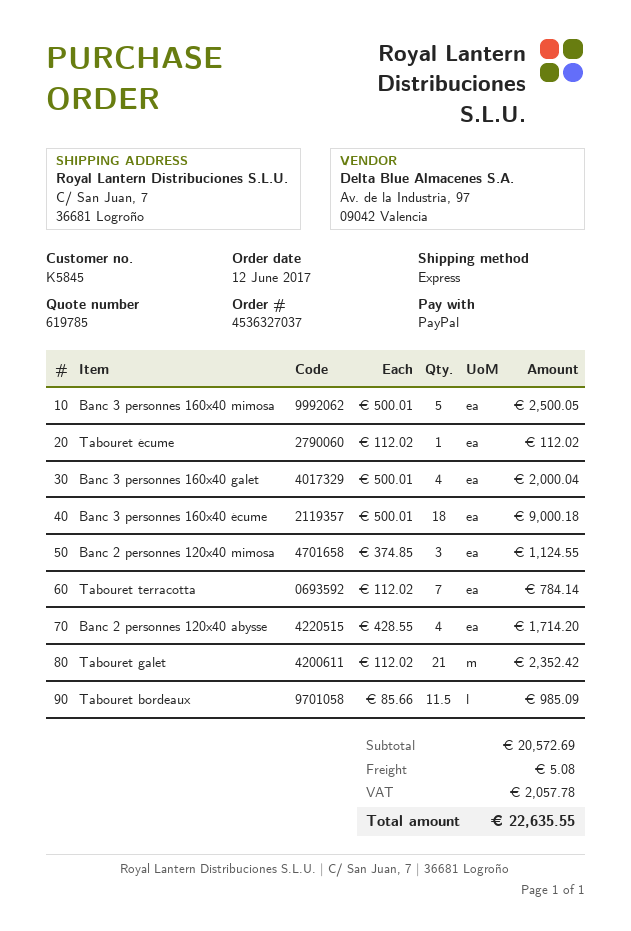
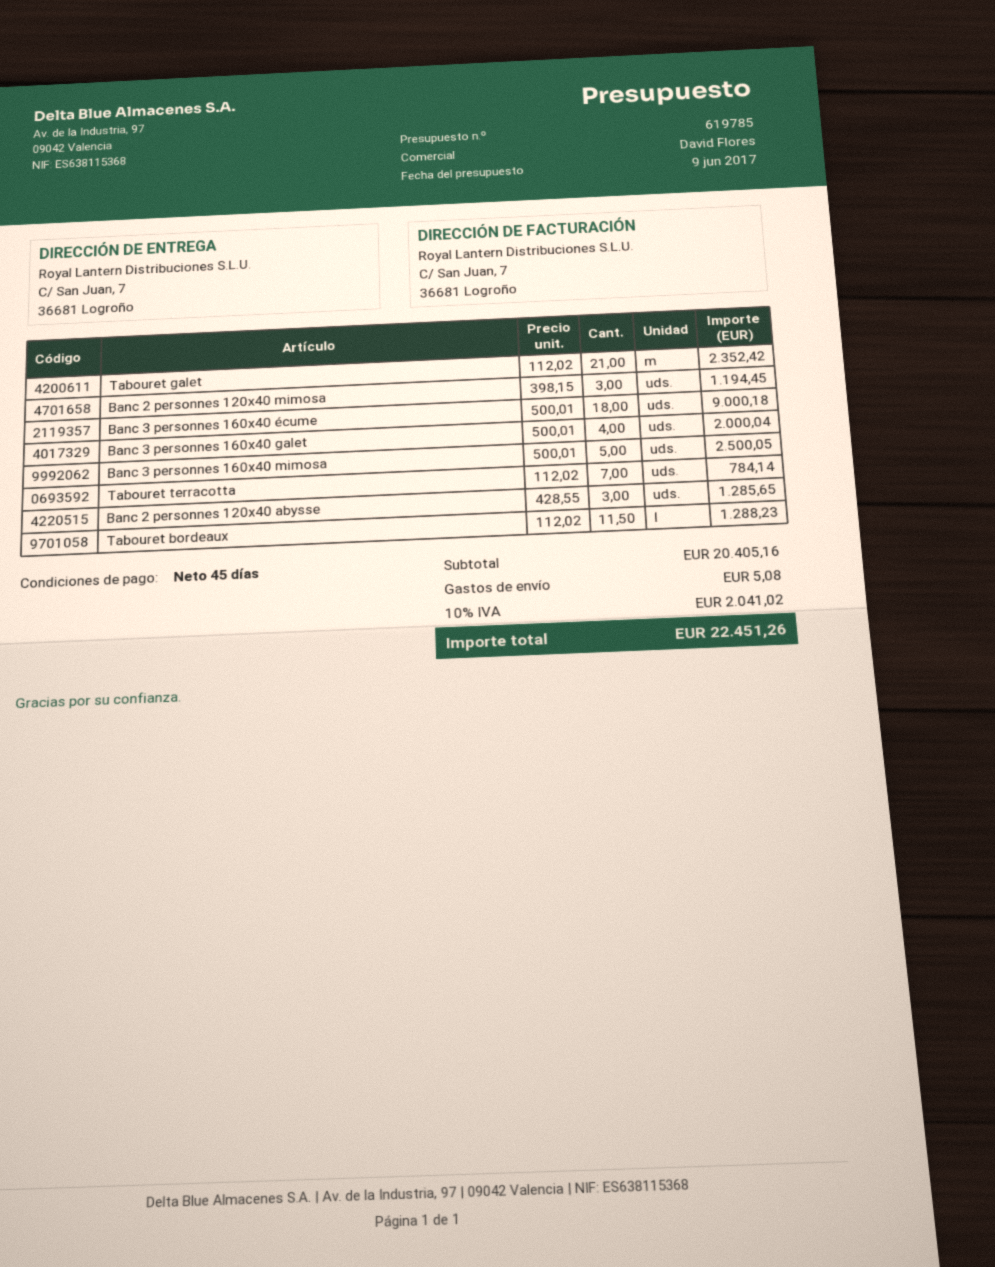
Tabouret écume: 1 x 112.02 = 112.02 -> none
Banc 2 personnes 120x40 mimosa: 3 x 374.85 = 1124.55 -> 3 x 398.15 = 1194.45
Banc 2 personnes 120x40 abysse: 4 x 428.55 = 1714.20 -> 3 x 428.55 = 1285.65
Tabouret bordeaux: 11.5 x 85.66 = 985.09 -> 11.5 x 112.02 = 1288.23
subtotal: 20572.69 -> 20405.16
tax: 2057.78 -> 2041.02
total: 22635.55 -> 22451.26

